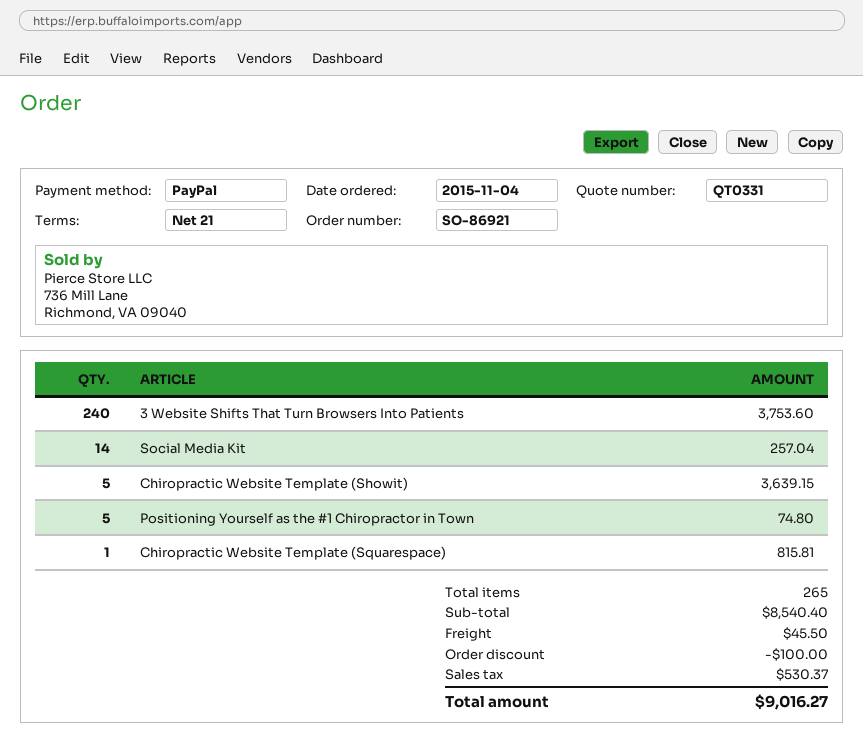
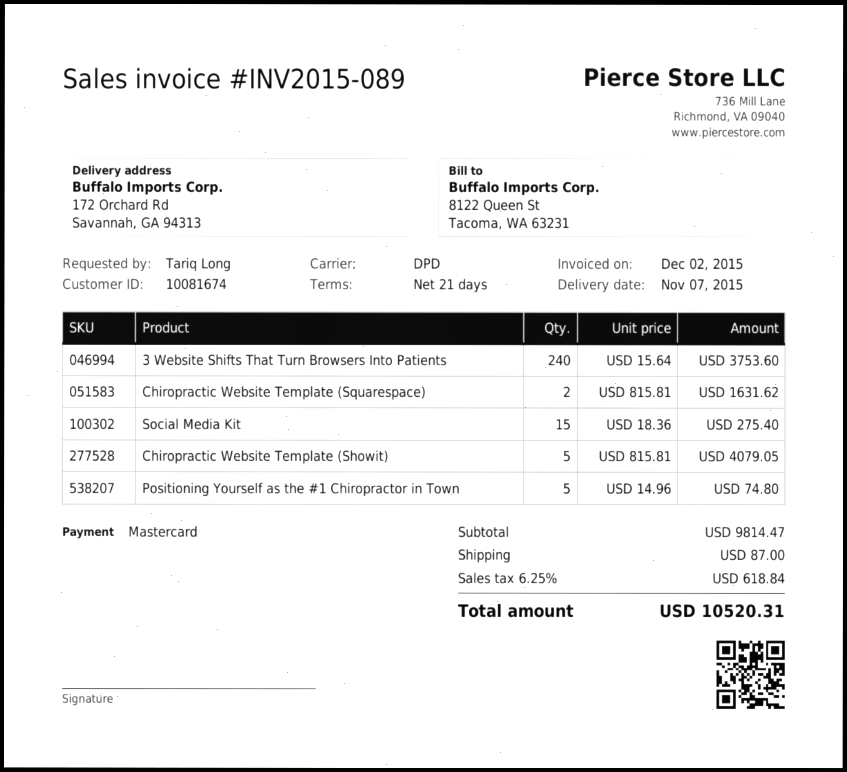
payment method: PayPal -> Mastercard
Social Media Kit: 14 for 257.04 -> 15 for 275.40
Chiropractic Website Template (Showit): 5 for 3639.15 -> 5 for 4079.05
Chiropractic Website Template (Squarespace): 1 for 815.81 -> 2 for 1631.62
subtotal: 8540.40 -> 9814.47
discount: 100.00 -> none
shipping: 45.50 -> 87.00
tax: 530.37 -> 618.84
total: 9016.27 -> 10520.31

